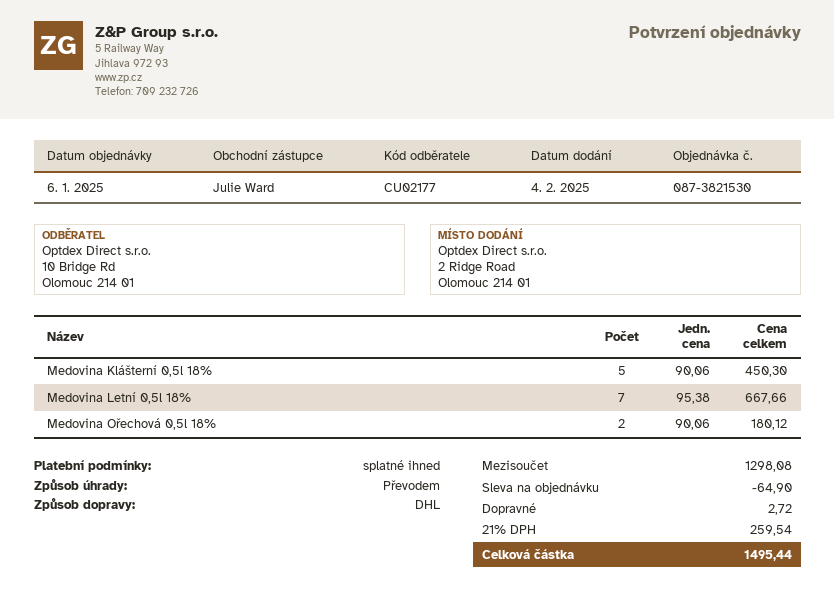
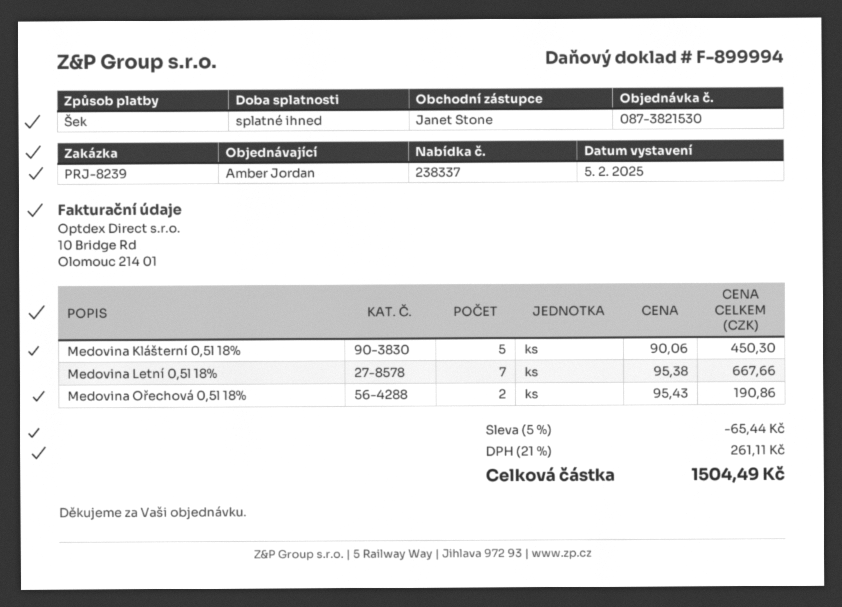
sales rep: Julie Ward -> Janet Stone
payment method: bank transfer -> cheque
Medovina Ořechová 0,5l 18%: 2 x 90.06 = 180.12 -> 2 x 95.43 = 190.86
discount: 64.90 -> 65.44
shipping: 2.72 -> none
tax: 21% = 259.54 -> 21% = 261.11
total: 1495.44 -> 1504.49

